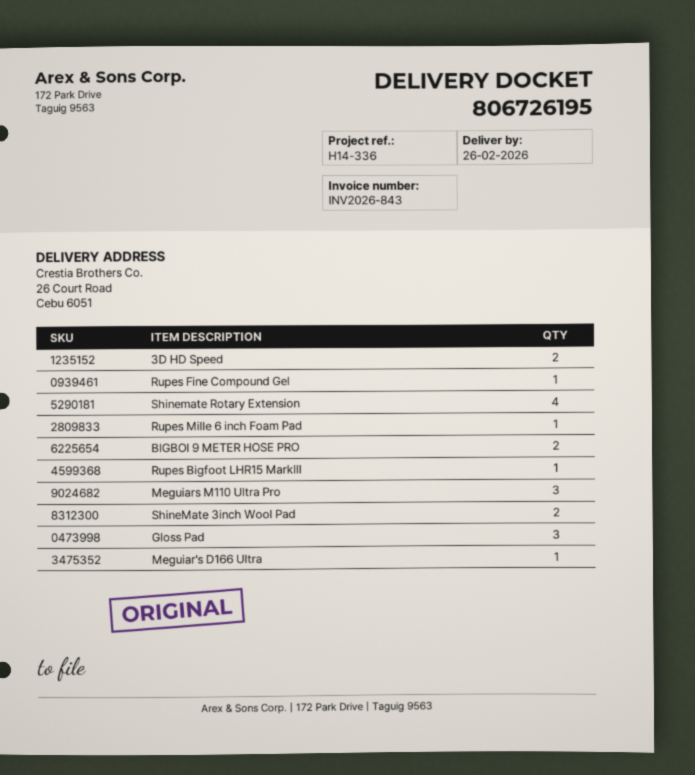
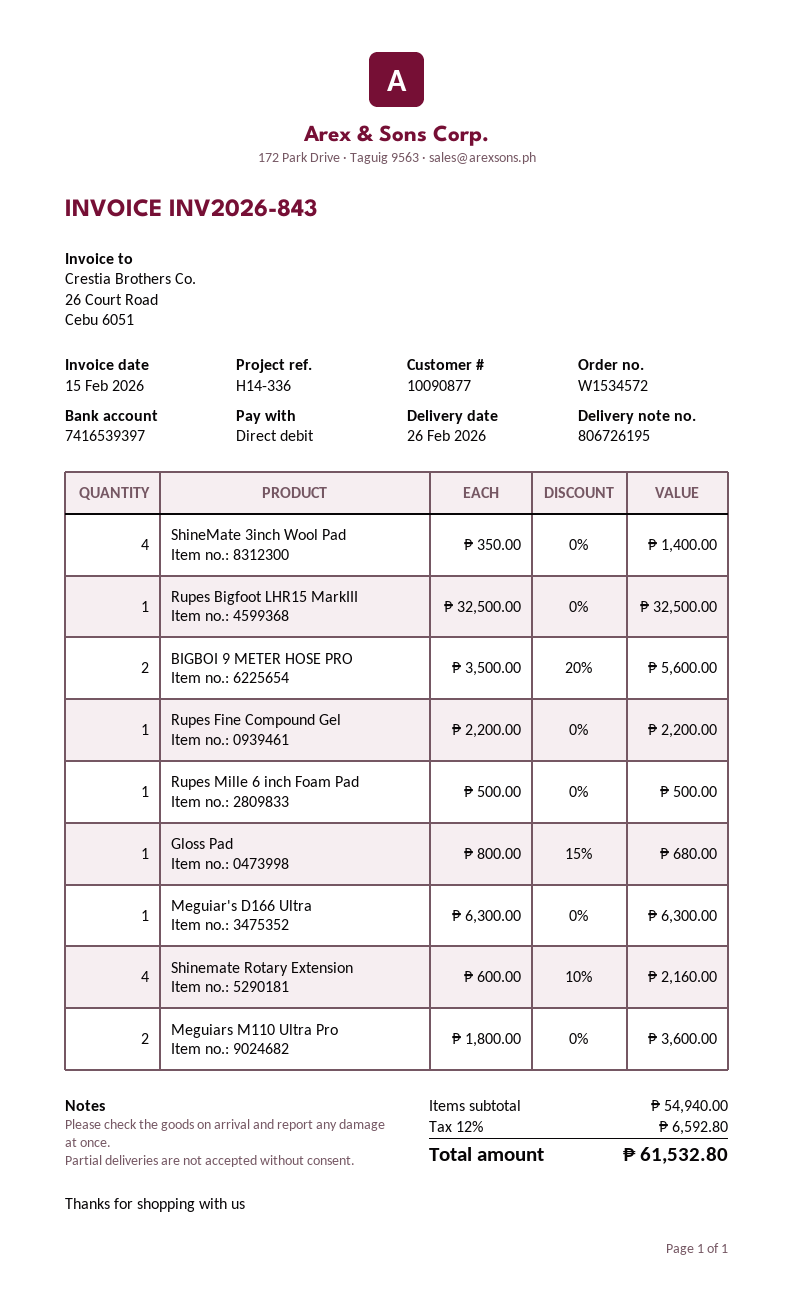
3D HD Speed: 2 -> none
Meguiars M110 Ultra Pro: 3 -> 2
ShineMate 3inch Wool Pad: 2 -> 4
Gloss Pad: 3 -> 1

